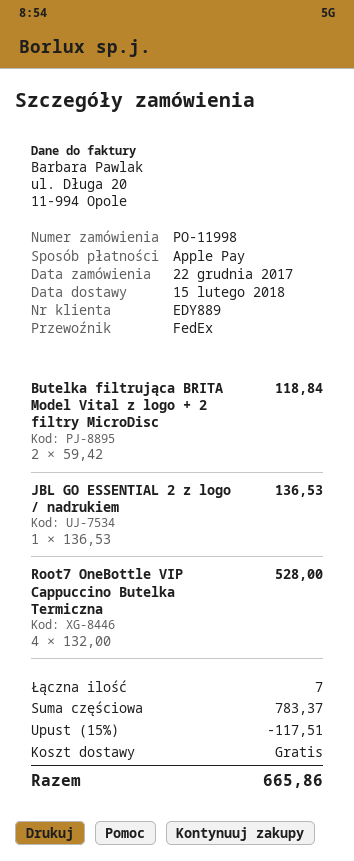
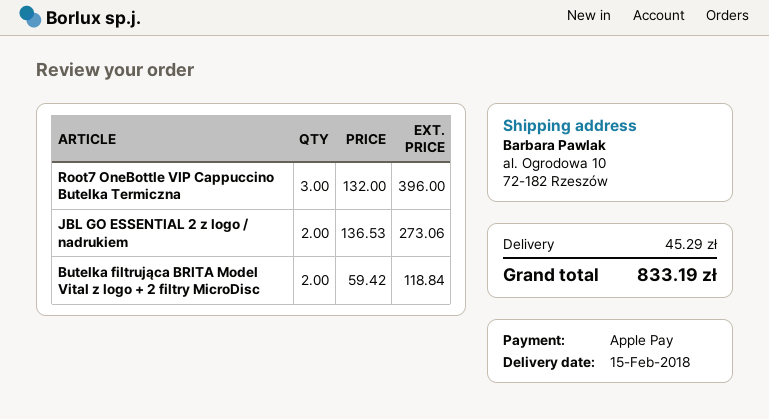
JBL GO ESSENTIAL 2 z logo / nadrukiem: 1 x 136.53 = 136.53 -> 2 x 136.53 = 273.06
Root7 OneBottle VIP Cappuccino Butelka Termiczna: 4 x 132.00 = 528.00 -> 3 x 132.00 = 396.00
discount: 15% = 117.51 -> none
shipping: 0.00 -> 45.29
total: 665.86 -> 833.19

